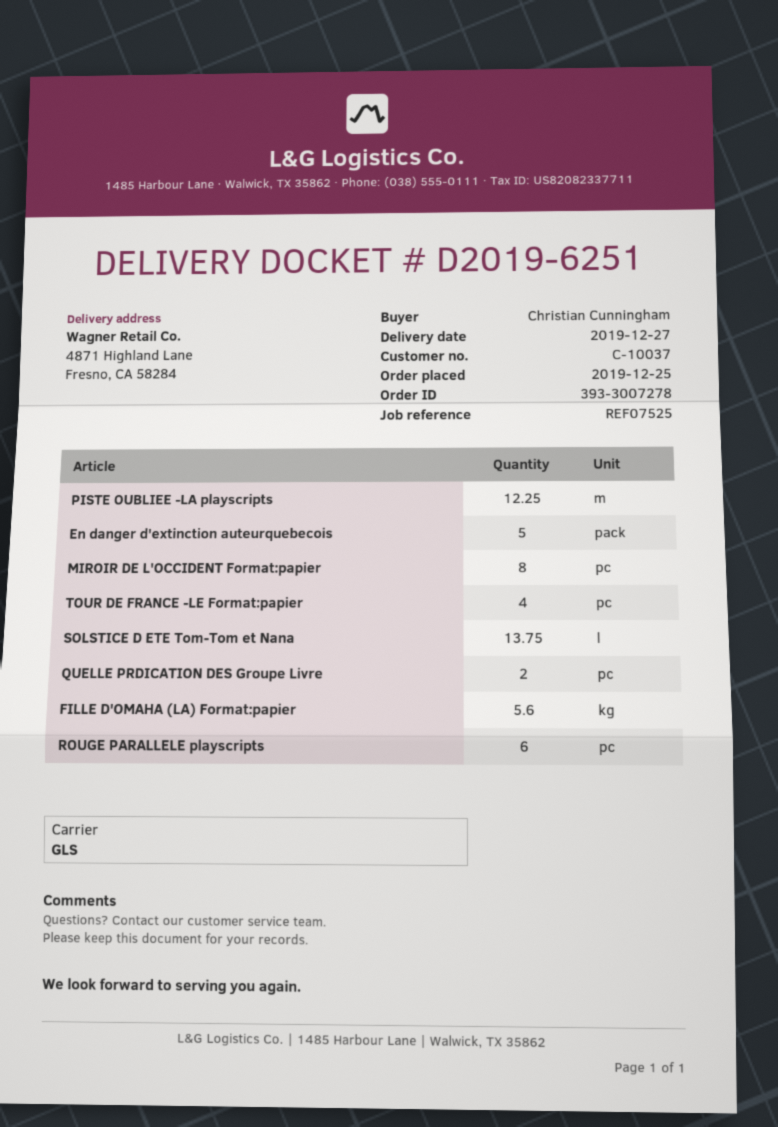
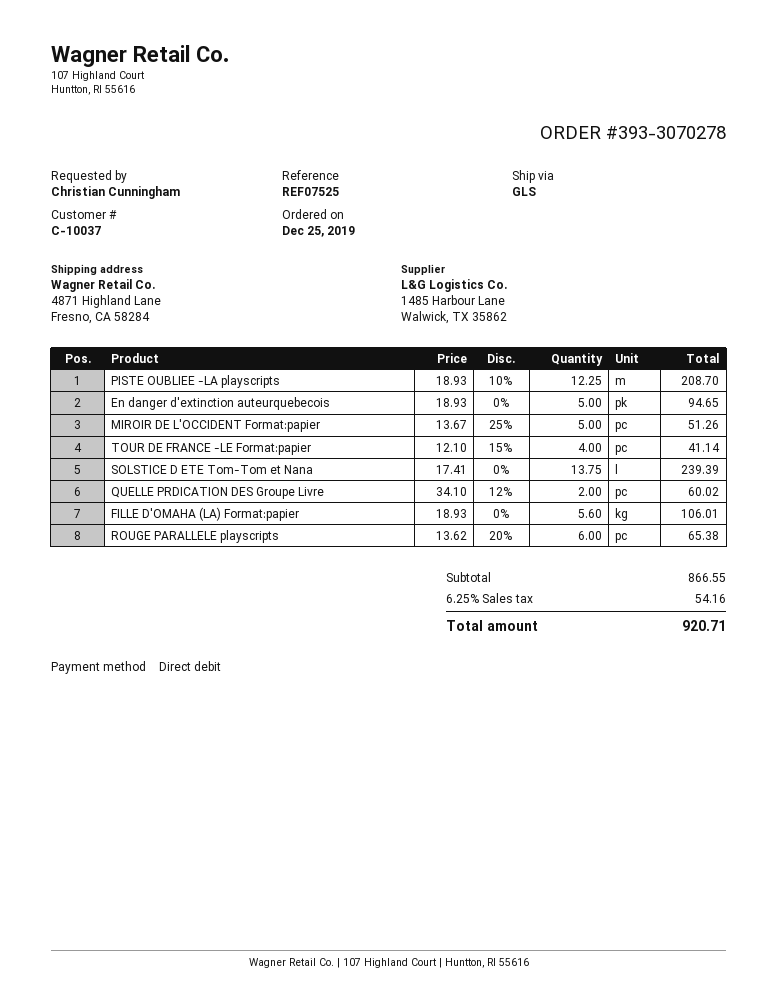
order number: 393-3007278 -> 393-3070278
MIROIR DE L'OCCIDENT Format:papier: 8 -> 5

